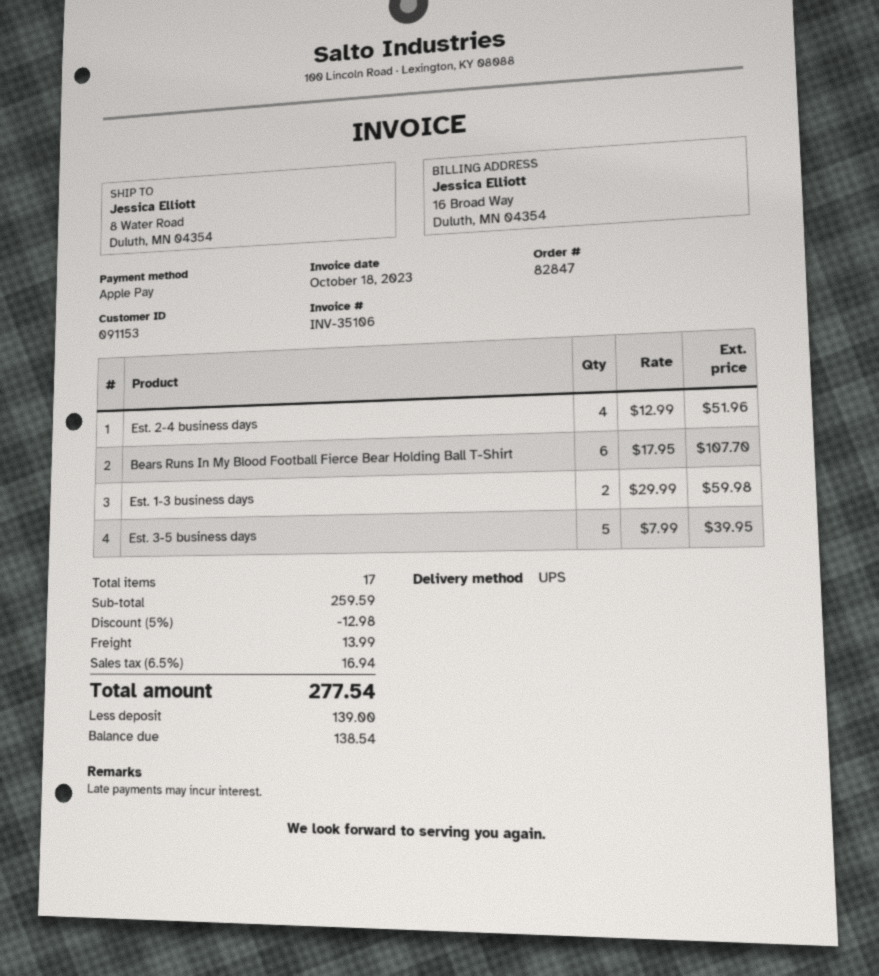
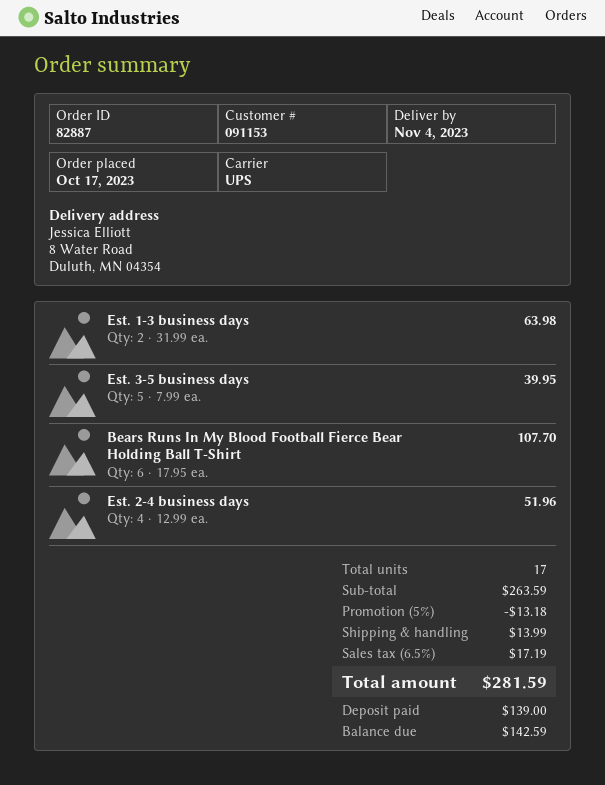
order number: 82847 -> 82887
Est. 1-3 business days: 2 x 29.99 = 59.98 -> 2 x 31.99 = 63.98
subtotal: 259.59 -> 263.59
discount: 5% = 12.98 -> 5% = 13.18
tax: 6.5% = 16.94 -> 6.5% = 17.19
total: 277.54 -> 281.59
balance: 138.54 -> 142.59

